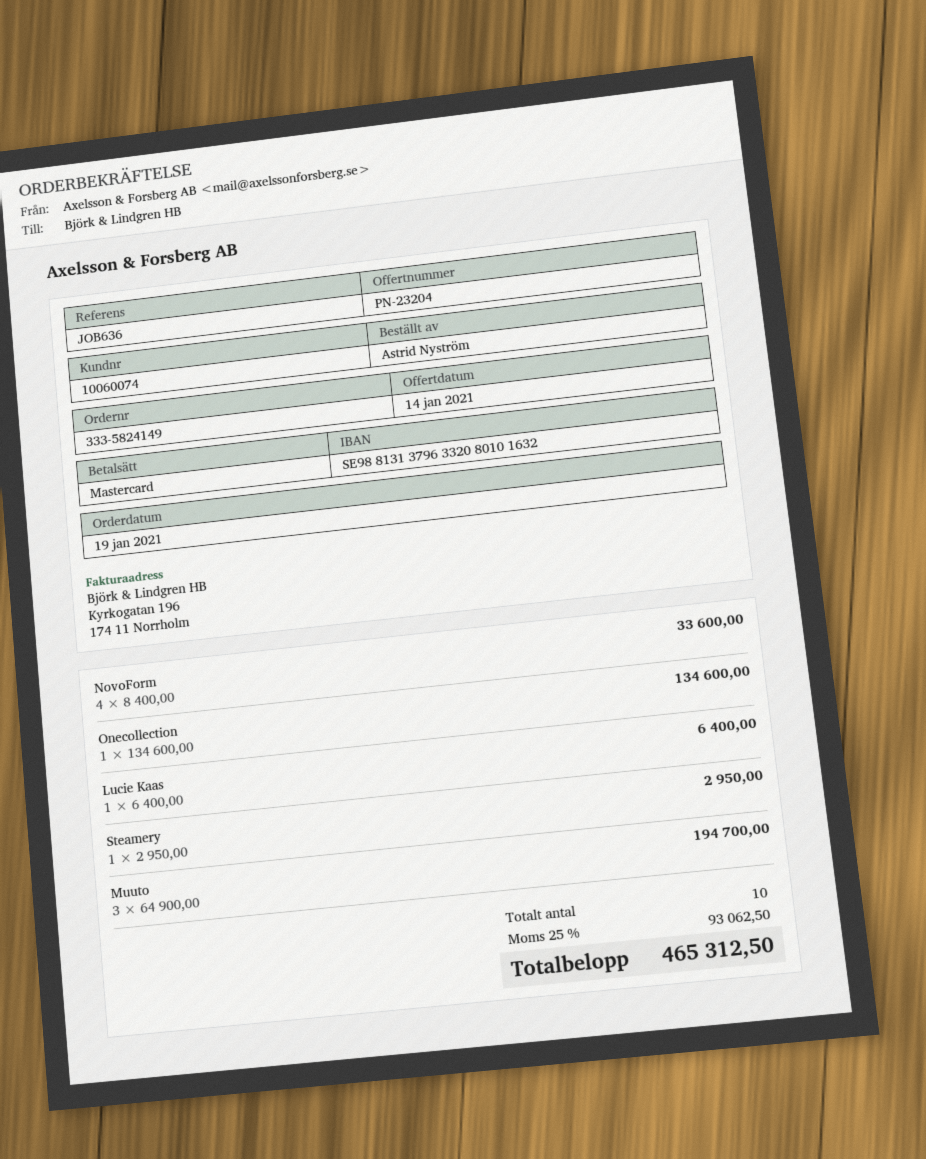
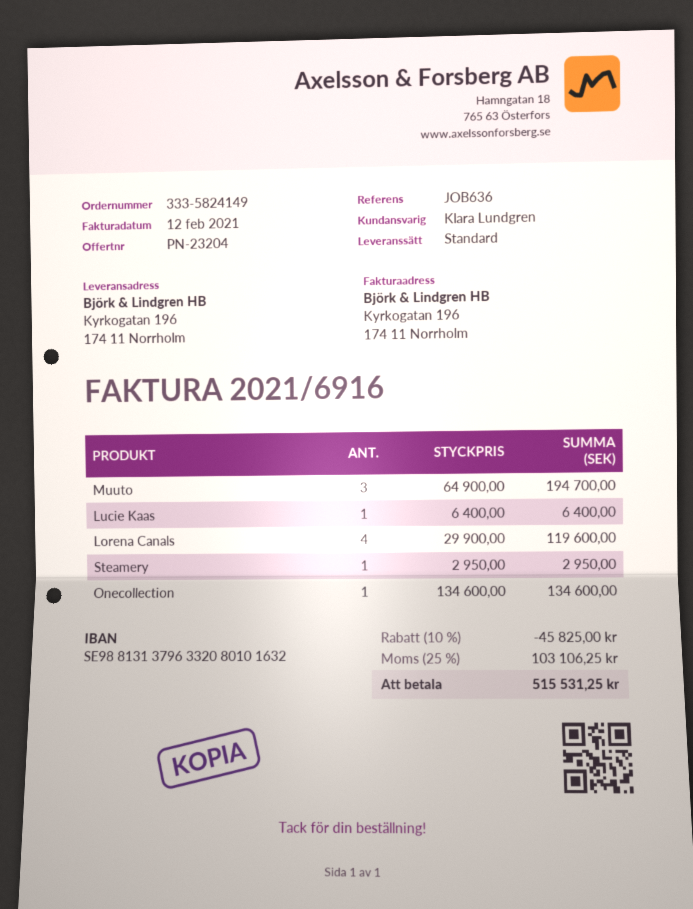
NovoForm: 4 x 8400.00 = 33600.00 -> none
Lorena Canals: none -> 4 x 29900.00 = 119600.00
discount: none -> 10% = 45825.00
tax: 25% = 93062.50 -> 25% = 103106.25
total: 465312.50 -> 515531.25

